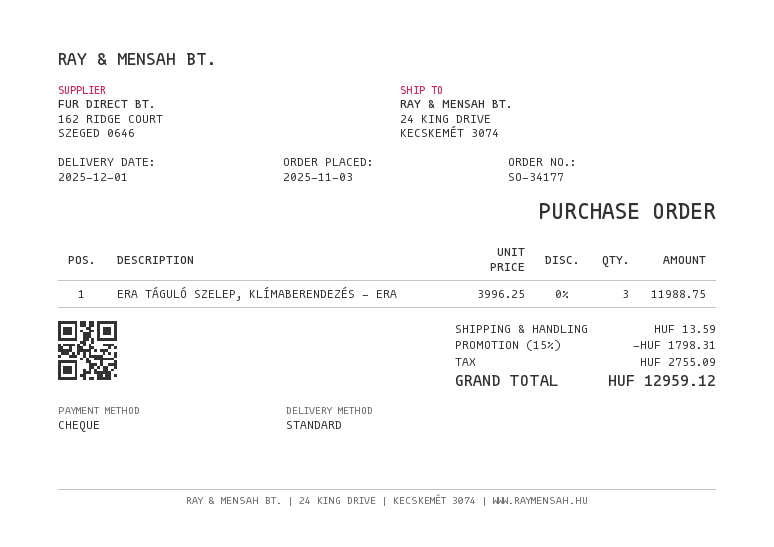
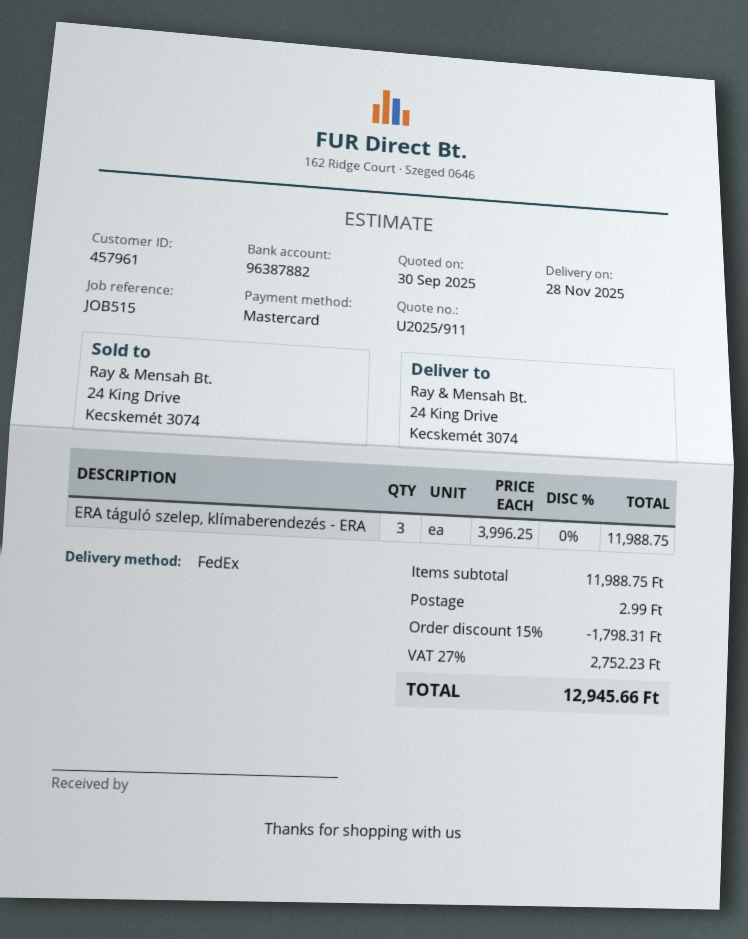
delivery date: 2025-12-01 -> 2025-11-28
payment method: cheque -> Mastercard
shipping method: standard -> FedEx
shipping: 13.59 -> 2.99
tax: 2755.09 -> 2752.23
total: 12959.12 -> 12945.66

